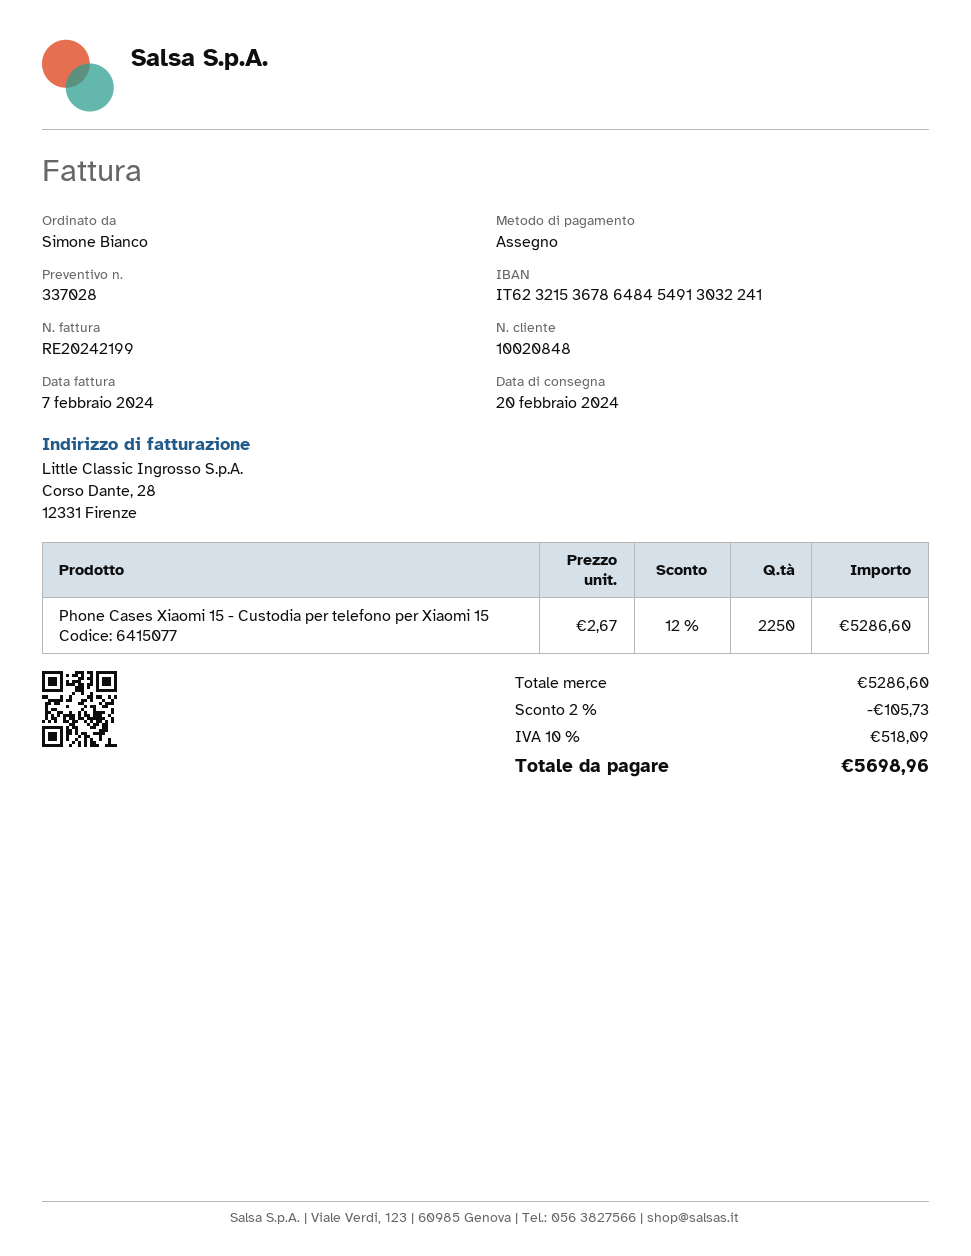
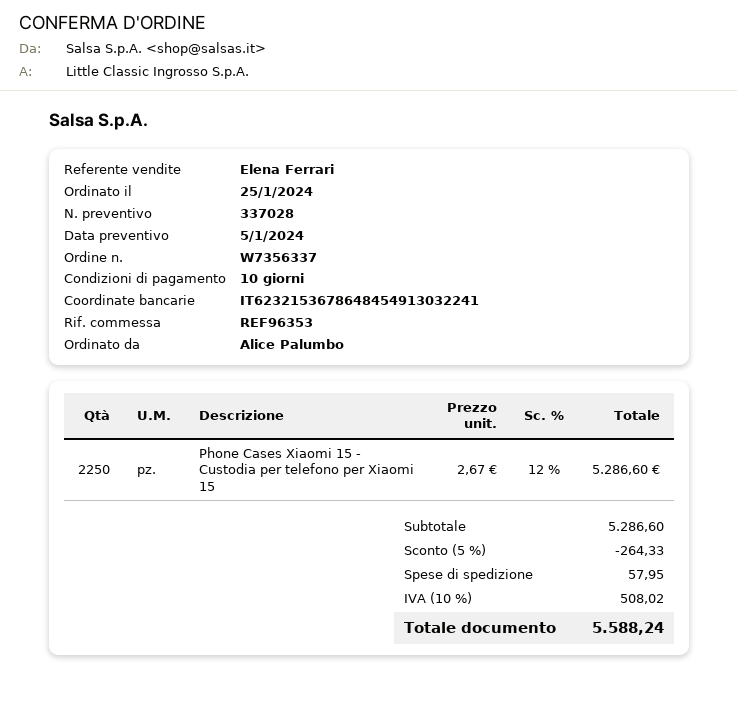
ordered by: Simone Bianco -> Alice Palumbo
discount: 2% = 105.73 -> 5% = 264.33
shipping: none -> 57.95
tax: 10% = 518.09 -> 10% = 508.02
total: 5698.96 -> 5588.24

